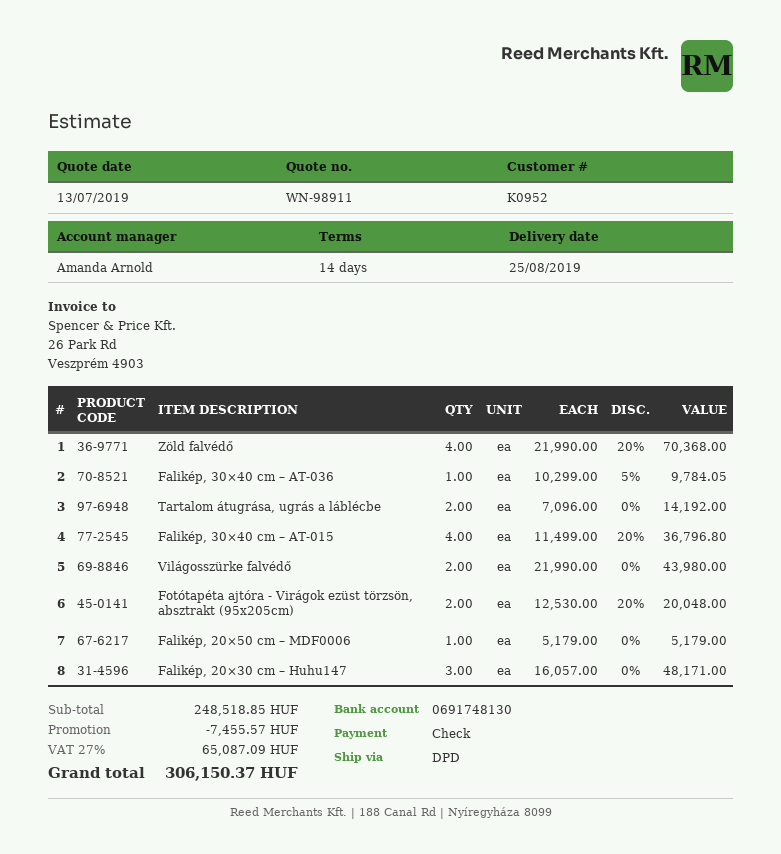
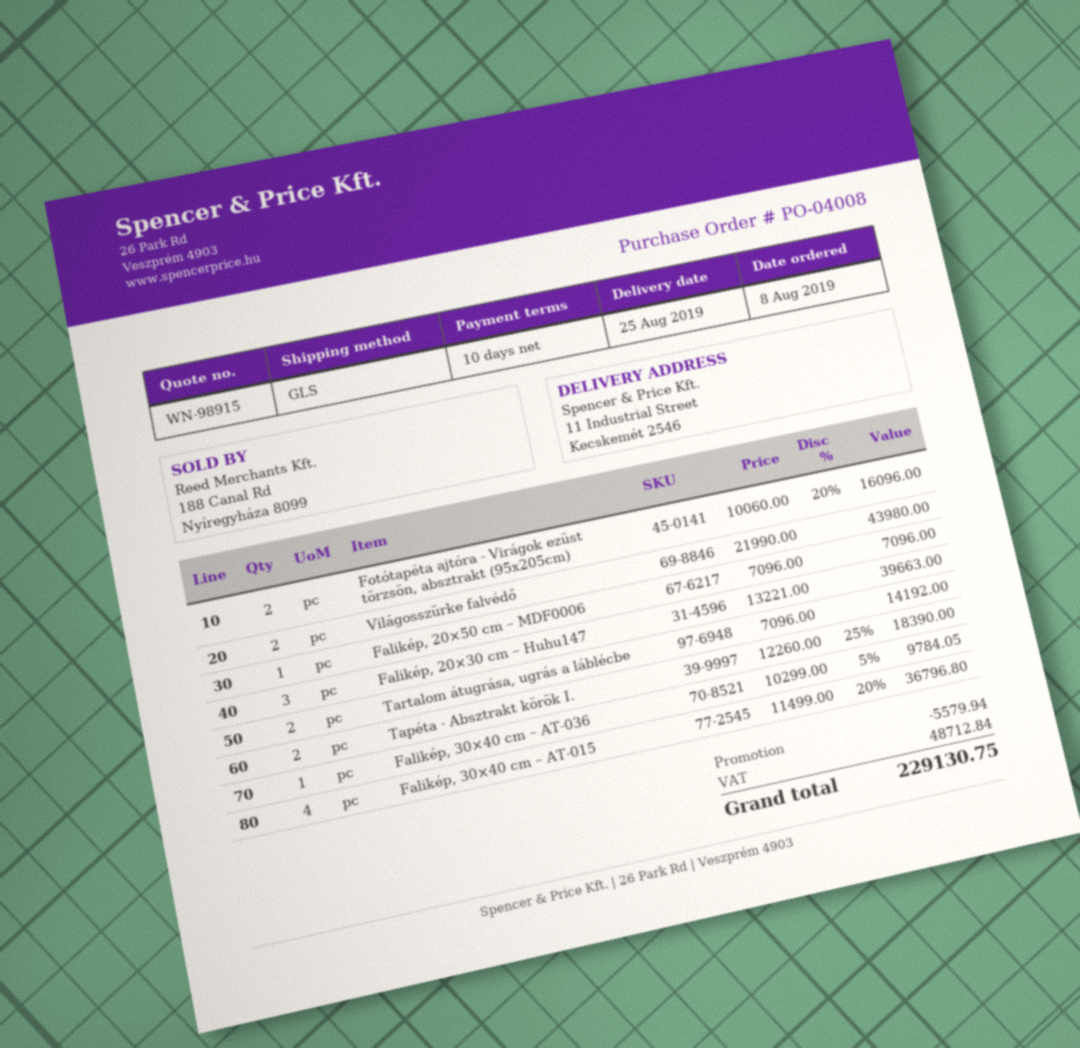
quote number: WN-98911 -> WN-98915
payment terms: 14 days -> 10 days
shipping method: DPD -> GLS
Zöld falvédő: 4 x 21990.00 - 20% = 70368.00 -> none
Fotótapéta ajtóra - Virágok ezüst törzsön, absztrakt (95x205cm): 2 x 12530.00 - 20% = 20048.00 -> 2 x 10060.00 - 20% = 16096.00
Falikép, 20×50 cm – MDF0006: 1 x 5179.00 = 5179.00 -> 1 x 7096.00 = 7096.00
Falikép, 20×30 cm – Huhu147: 3 x 16057.00 = 48171.00 -> 3 x 13221.00 = 39663.00
Tapéta - Absztrakt körök I.: none -> 2 x 12260.00 - 25% = 18390.00
discount: 7455.57 -> 5579.94
tax: 65087.09 -> 48712.84
total: 306150.37 -> 229130.75

